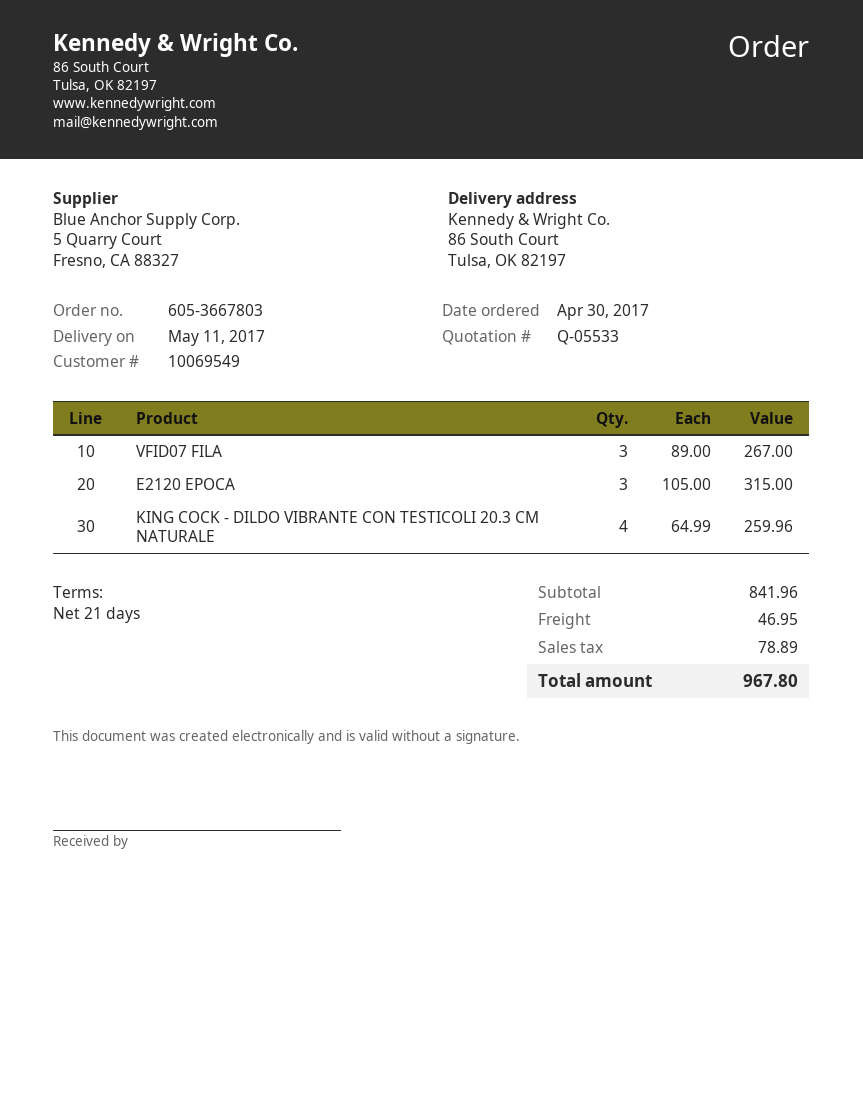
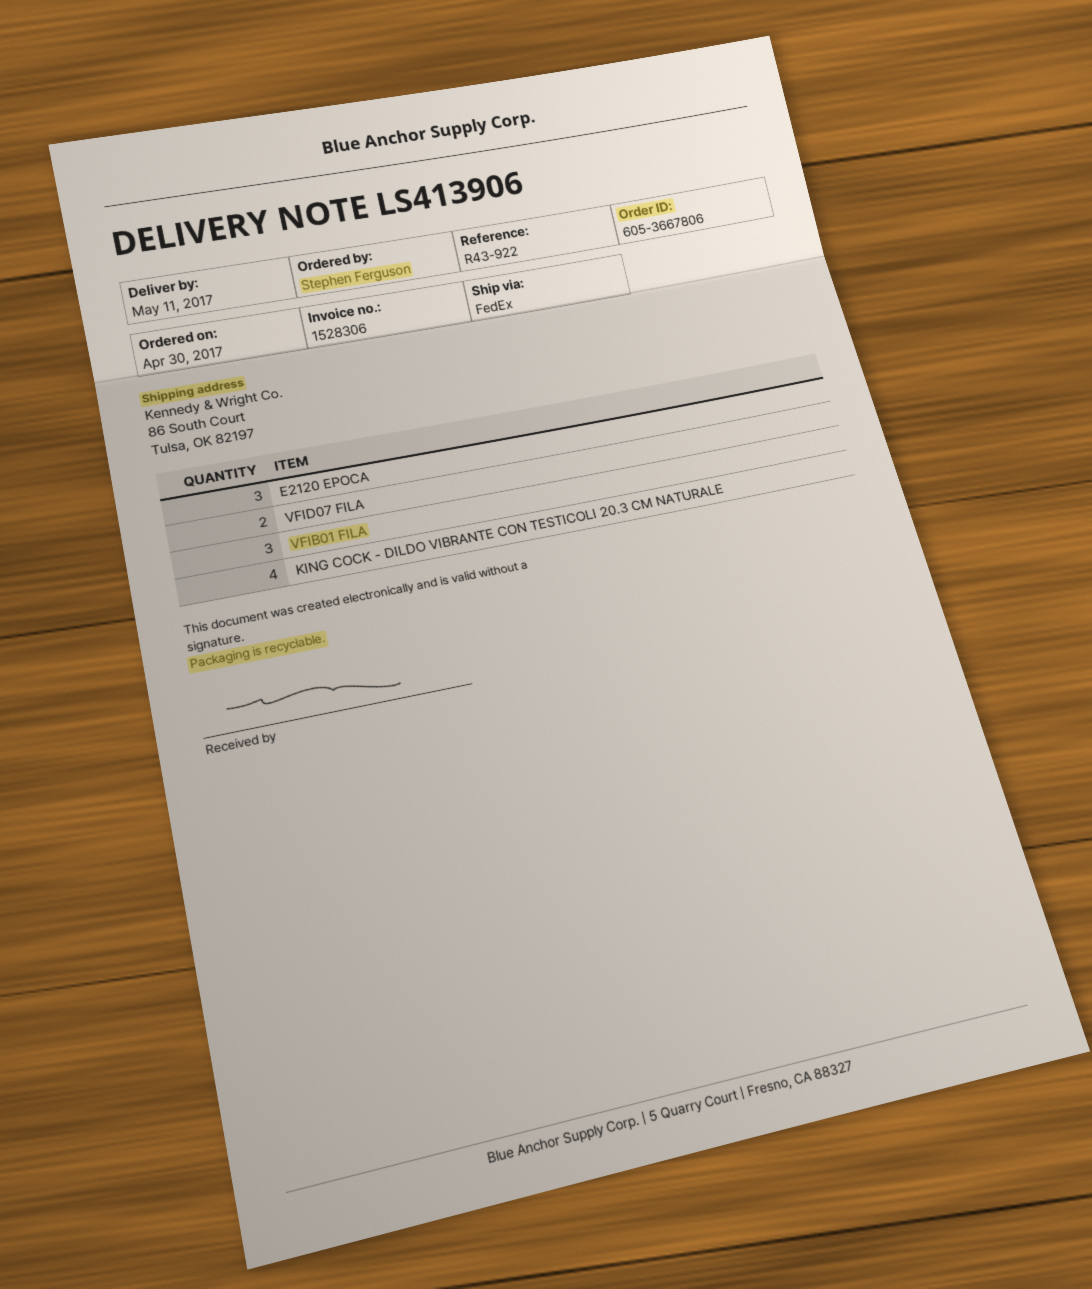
order number: 605-3667803 -> 605-3667806
VFID07 FILA: 3 -> 2
VFIB01 FILA: none -> 3

